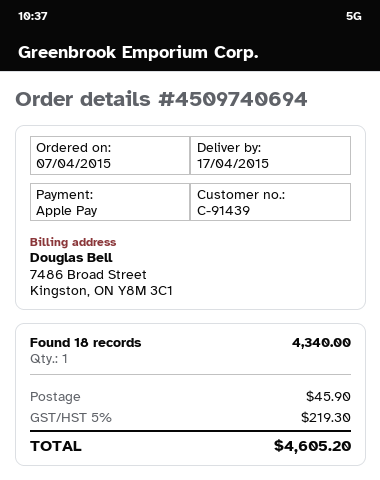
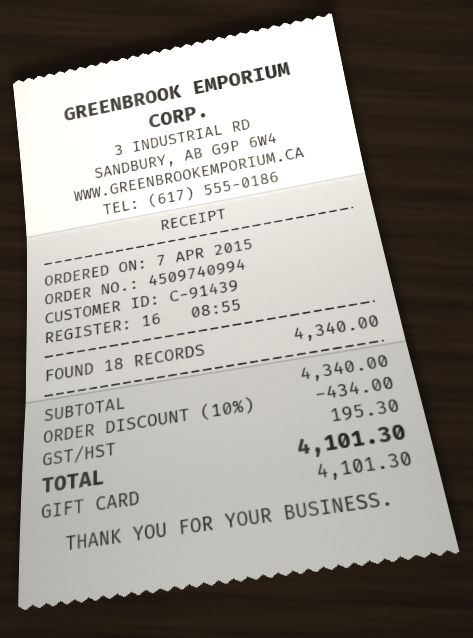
order number: 4509740694 -> 4509740994
payment method: Apple Pay -> gift card
discount: none -> 10% = 434.00
shipping: 45.90 -> none
tax: 219.30 -> 195.30
total: 4605.20 -> 4101.30

